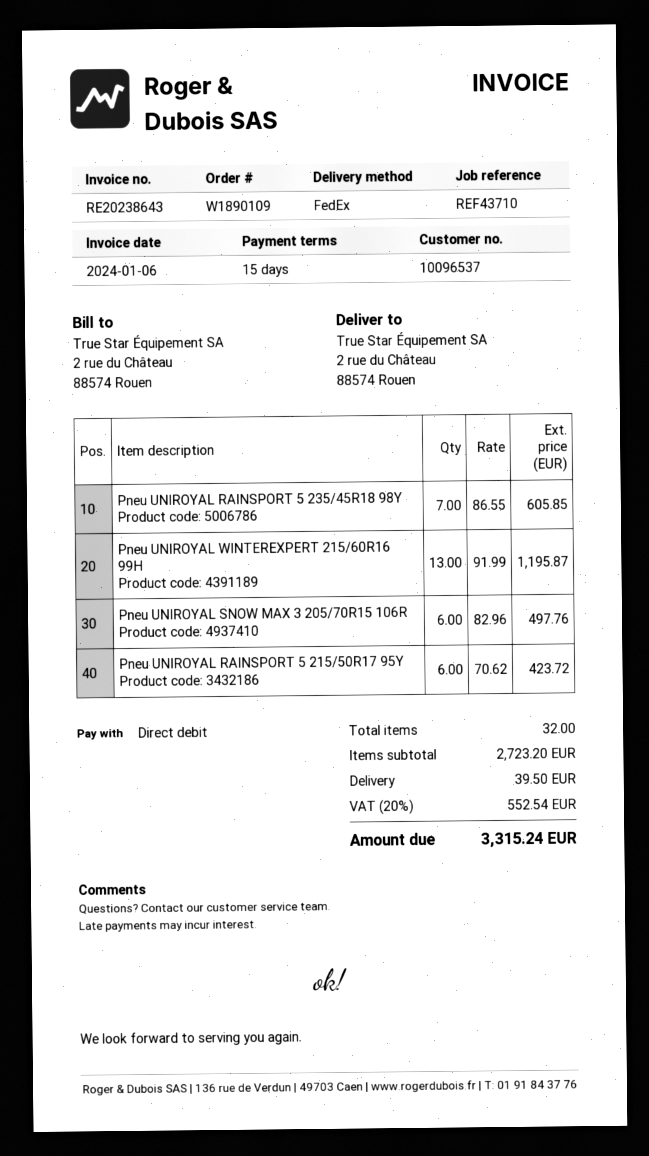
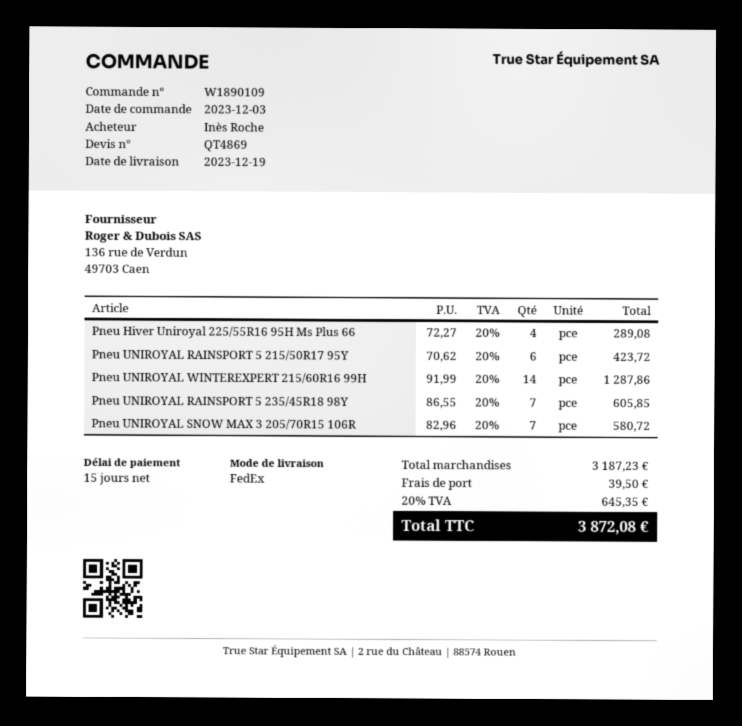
Pneu UNIROYAL WINTEREXPERT 215/60R16 99H: 13 x 91.99 = 1195.87 -> 14 x 91.99 = 1287.86
Pneu UNIROYAL SNOW MAX 3 205/70R15 106R: 6 x 82.96 = 497.76 -> 7 x 82.96 = 580.72
Pneu Hiver Uniroyal 225/55R16 95H Ms Plus 66: none -> 4 x 72.27 = 289.08
subtotal: 2723.20 -> 3187.23
tax: 20% = 552.54 -> 20% = 645.35
total: 3315.24 -> 3872.08

